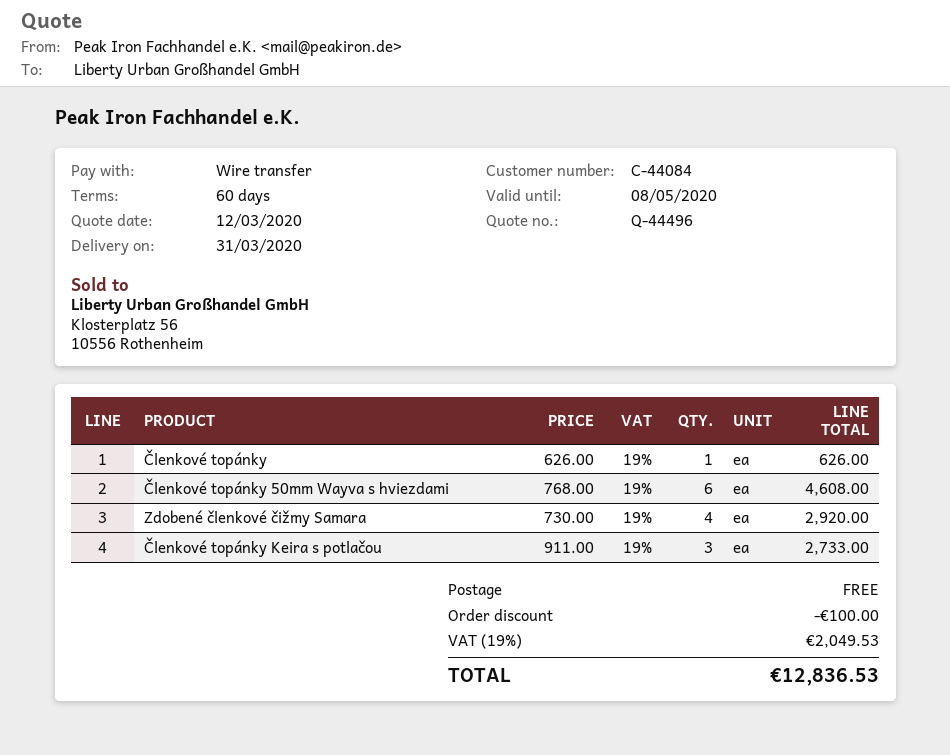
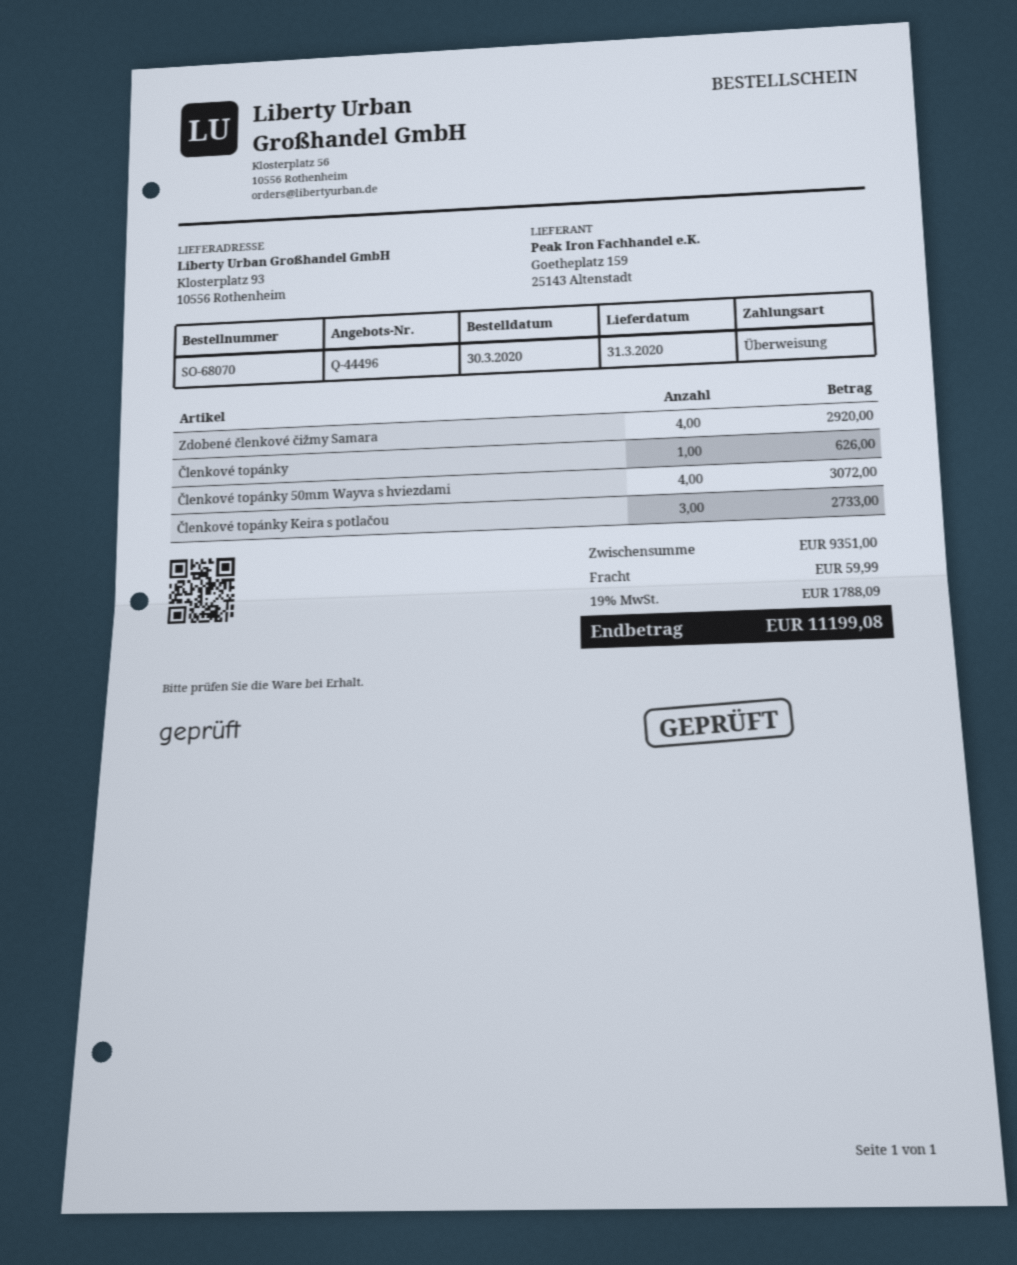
Členkové topánky 50mm Wayva s hviezdami: 6 for 4608.00 -> 4 for 3072.00
discount: 100.00 -> none
shipping: 0.00 -> 59.99
tax: 19% = 2049.53 -> 19% = 1788.09
total: 12836.53 -> 11199.08

